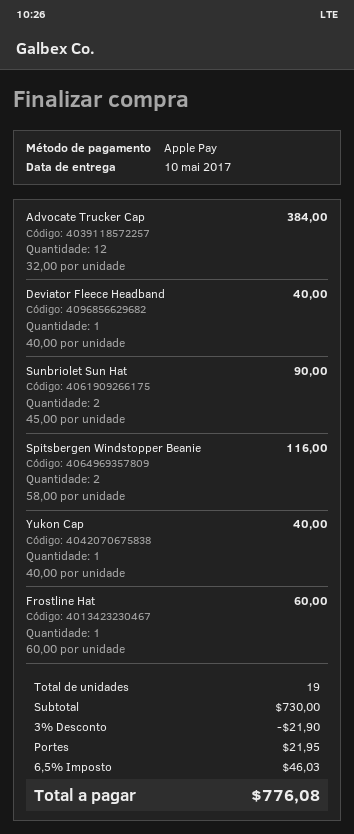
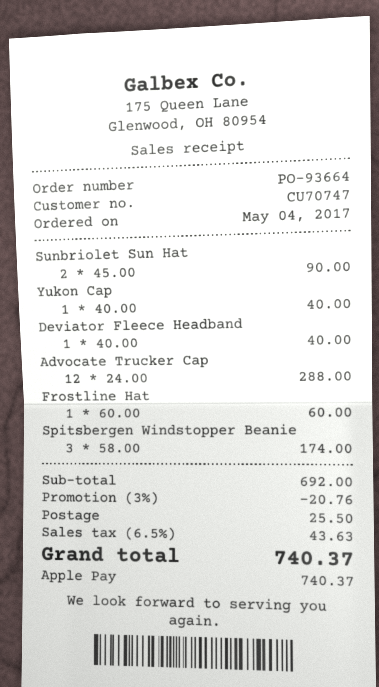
Advocate Trucker Cap: 12 x 32.00 = 384.00 -> 12 x 24.00 = 288.00
Spitsbergen Windstopper Beanie: 2 x 58.00 = 116.00 -> 3 x 58.00 = 174.00
subtotal: 730.00 -> 692.00
discount: 3% = 21.90 -> 3% = 20.76
shipping: 21.95 -> 25.50
tax: 6.5% = 46.03 -> 6.5% = 43.63
total: 776.08 -> 740.37

